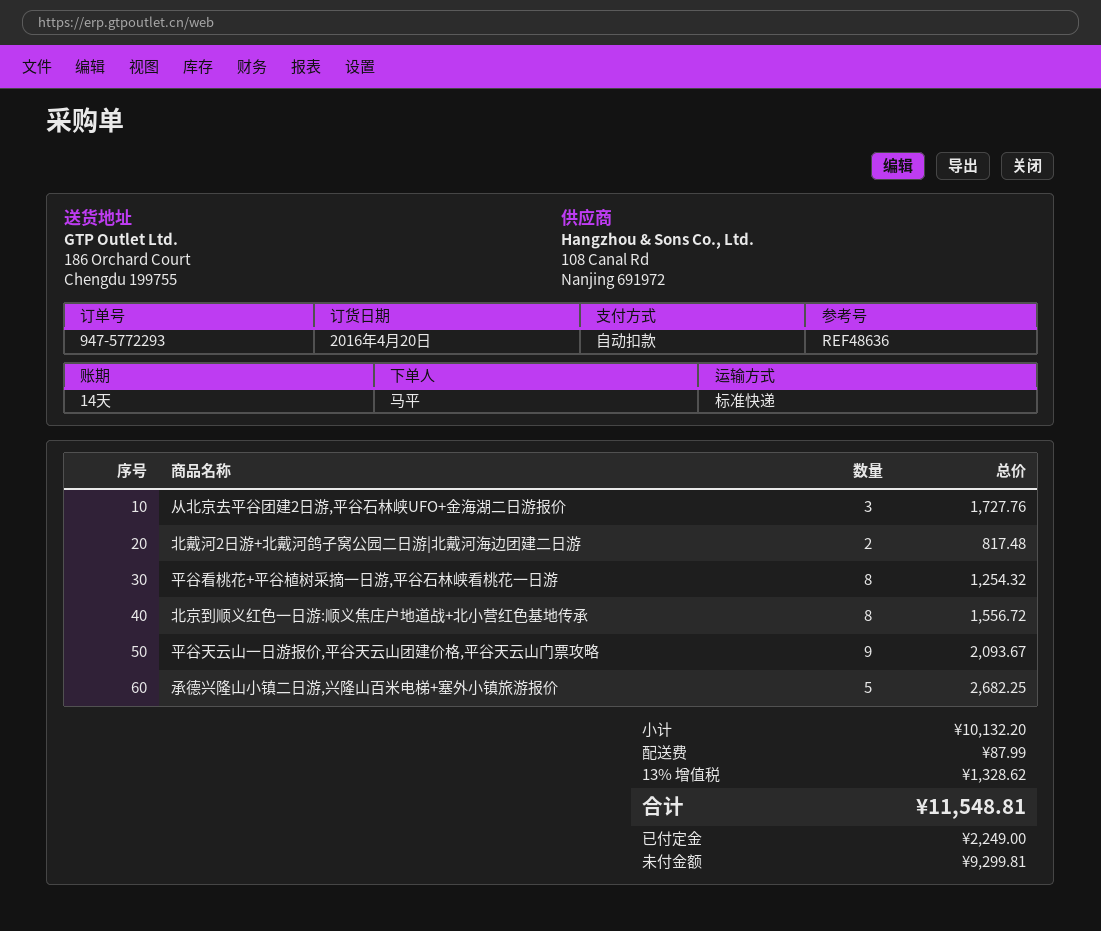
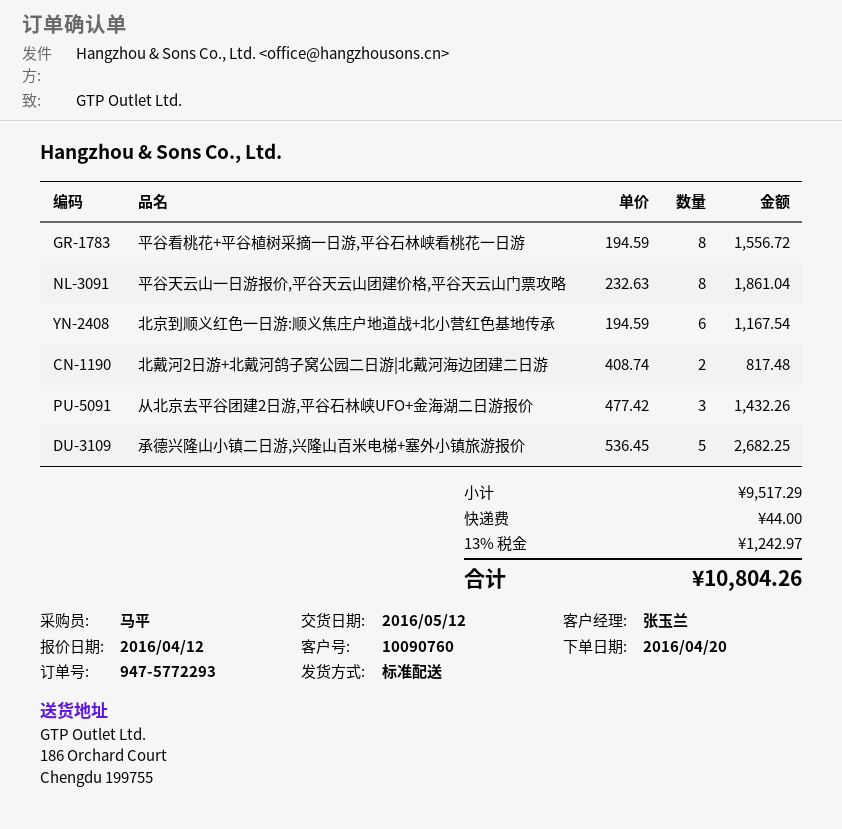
从北京去平谷团建2日游,平谷石林峡UFO+金海湖二日游报价: 3 for 1727.76 -> 3 for 1432.26
平谷看桃花+平谷植树采摘一日游,平谷石林峡看桃花一日游: 8 for 1254.32 -> 8 for 1556.72
北京到顺义红色一日游:顺义焦庄户地道战+北小营红色基地传承: 8 for 1556.72 -> 6 for 1167.54
平谷天云山一日游报价,平谷天云山团建价格,平谷天云山门票攻略: 9 for 2093.67 -> 8 for 1861.04
subtotal: 10132.20 -> 9517.29
shipping: 87.99 -> 44.00
tax: 13% = 1328.62 -> 13% = 1242.97
total: 11548.81 -> 10804.26

